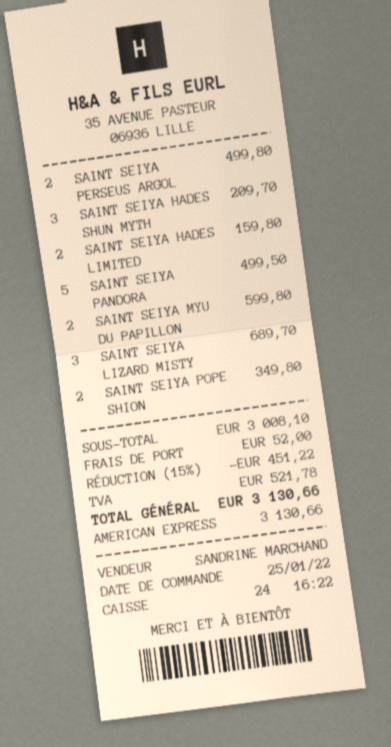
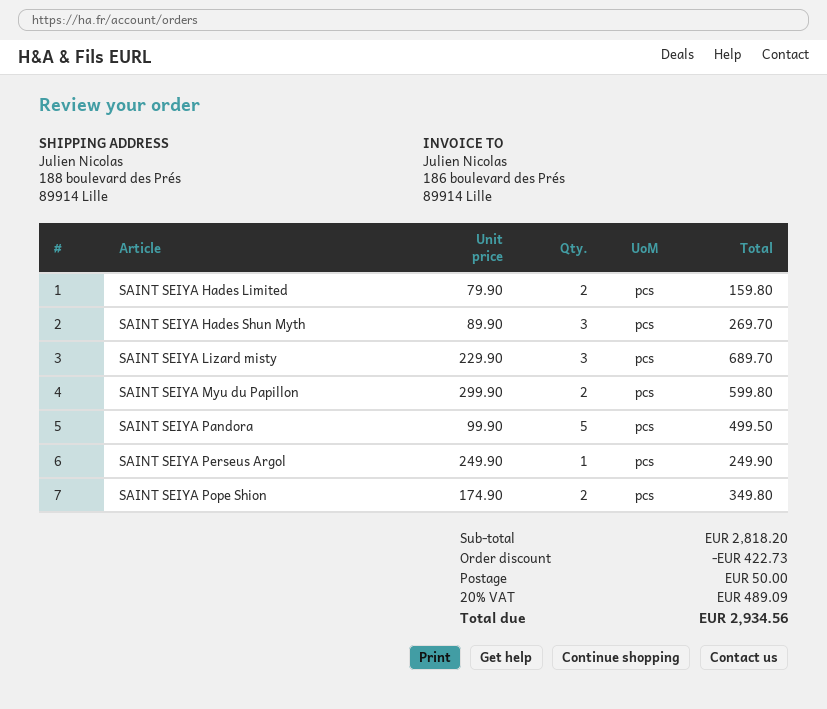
SAINT SEIYA PERSEUS ARGOL: 2 for 499.80 -> 1 for 249.90
SAINT SEIYA HADES SHUN MYTH: 3 for 209.70 -> 3 for 269.70
subtotal: 3008.10 -> 2818.20
discount: 451.22 -> 422.73
shipping: 52.00 -> 50.00
tax: 521.78 -> 489.09
total: 3130.66 -> 2934.56

